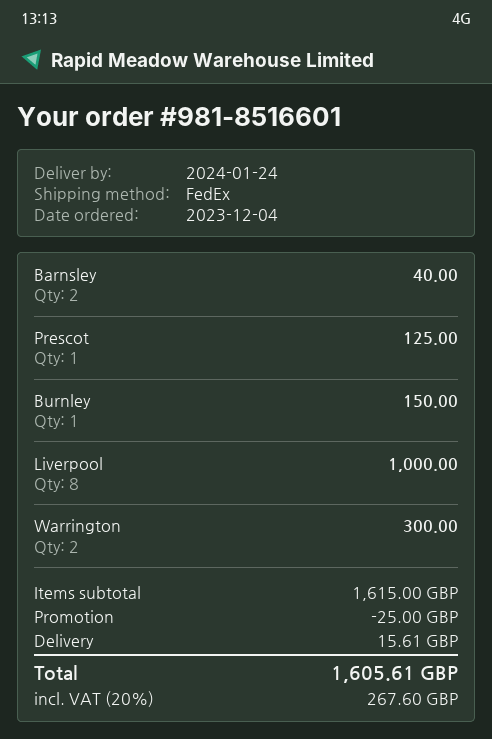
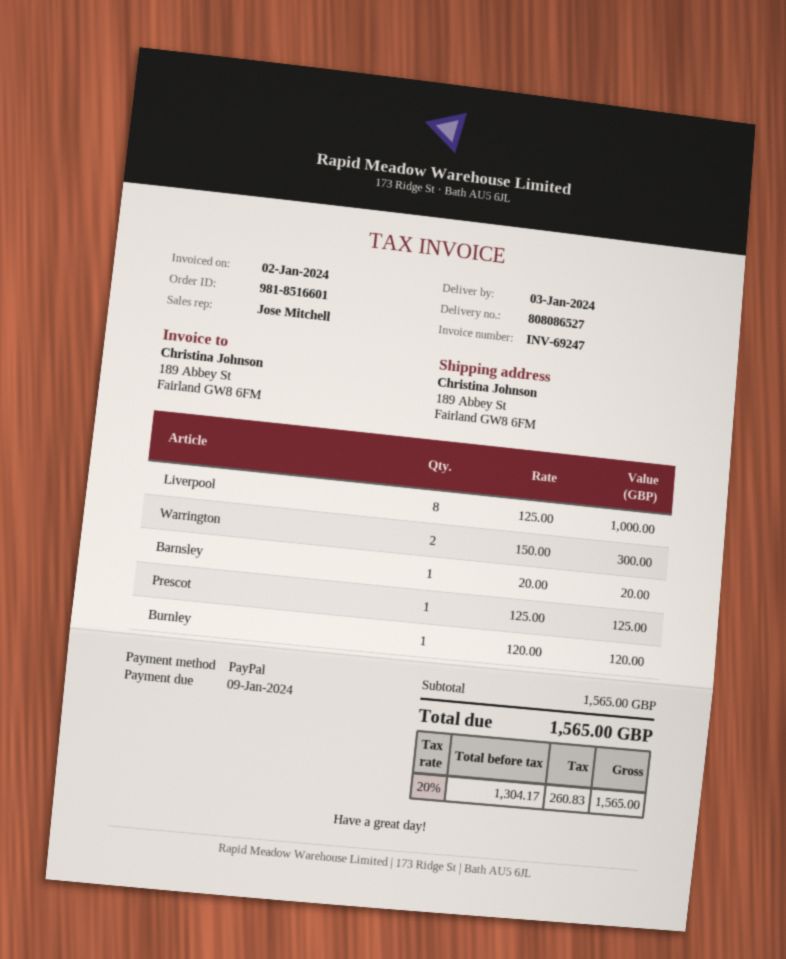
delivery date: 2024-01-24 -> 2024-01-03
Barnsley: 2 for 40.00 -> 1 for 20.00
Burnley: 1 for 150.00 -> 1 for 120.00
subtotal: 1615.00 -> 1565.00
discount: 25.00 -> none
shipping: 15.61 -> none
tax: 20% = 267.60 -> 20% = 260.83
total: 1605.61 -> 1565.00

